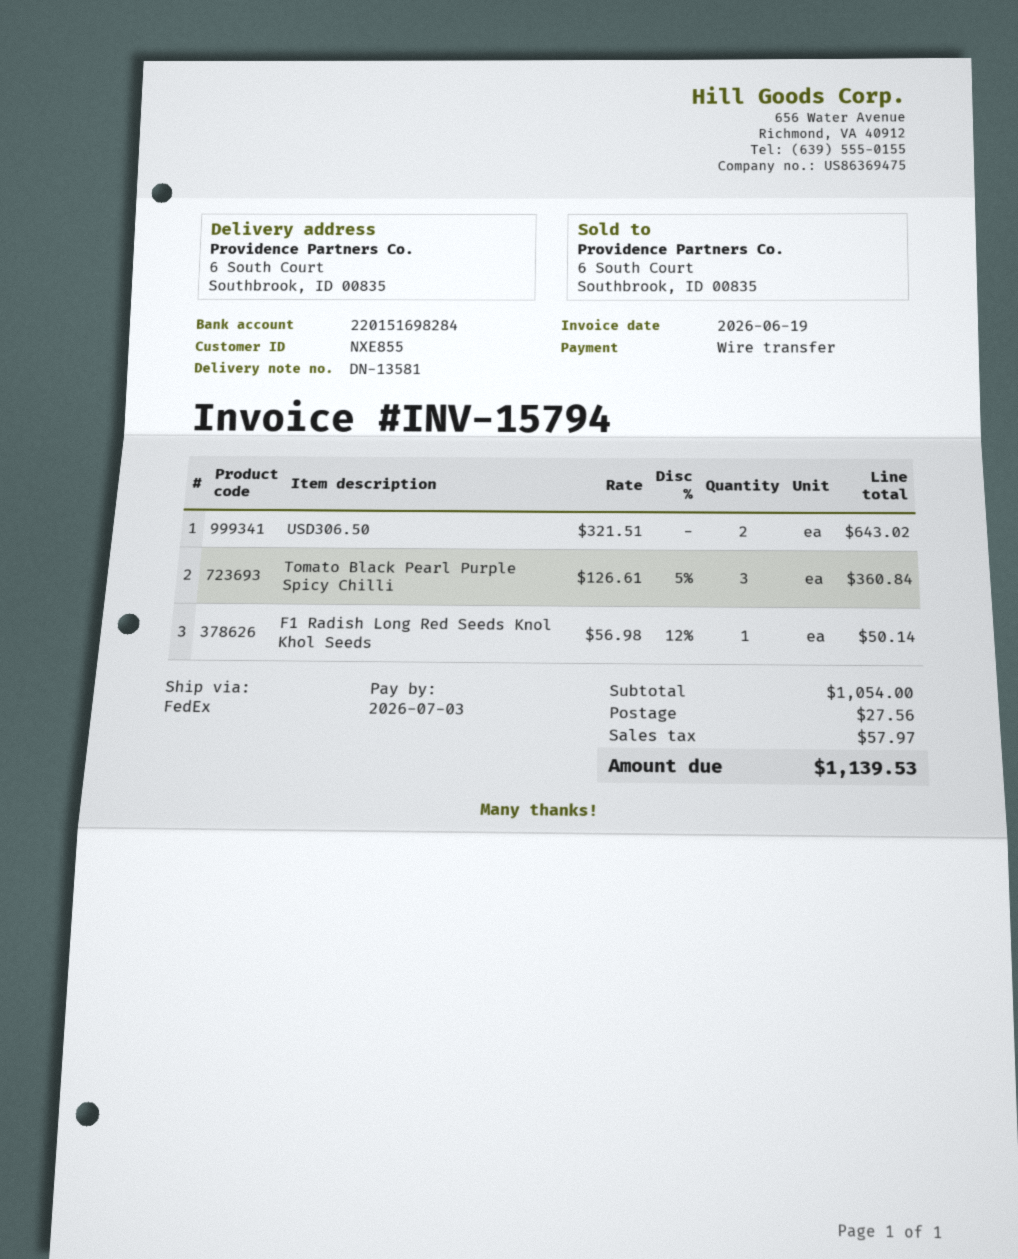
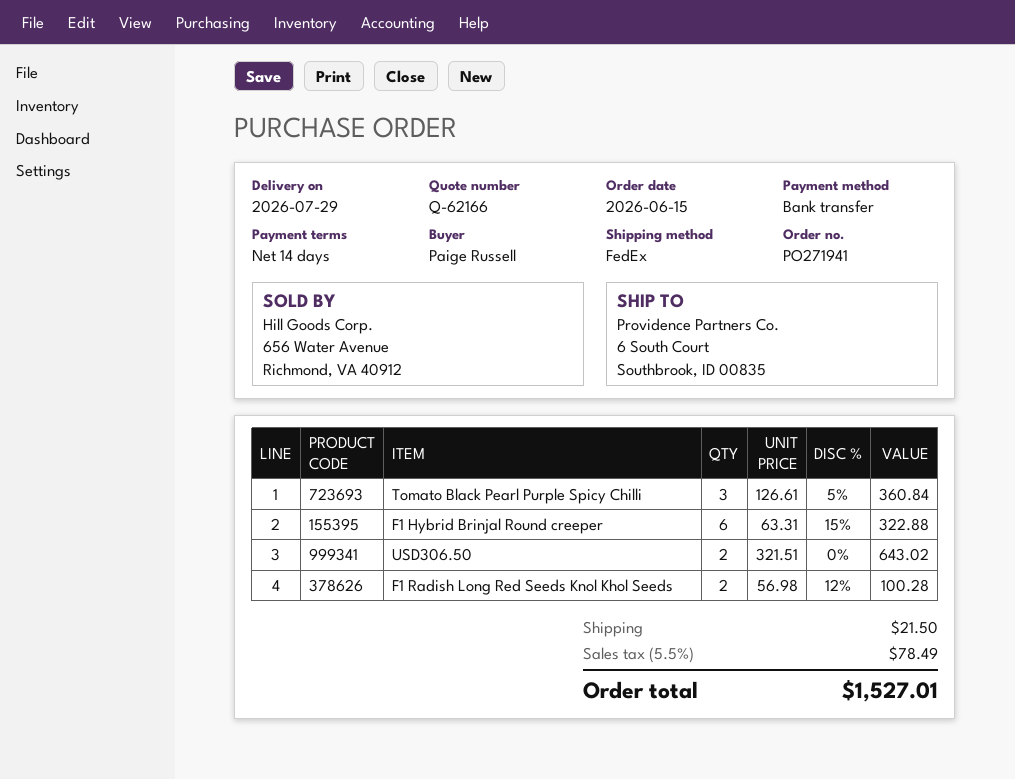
F1 Radish Long Red Seeds Knol Khol Seeds: 1 x 56.98 - 12% = 50.14 -> 2 x 56.98 - 12% = 100.28
F1 Hybrid Brinjal Round creeper: none -> 6 x 63.31 - 15% = 322.88
shipping: 27.56 -> 21.50
tax: 57.97 -> 78.49
total: 1139.53 -> 1527.01

